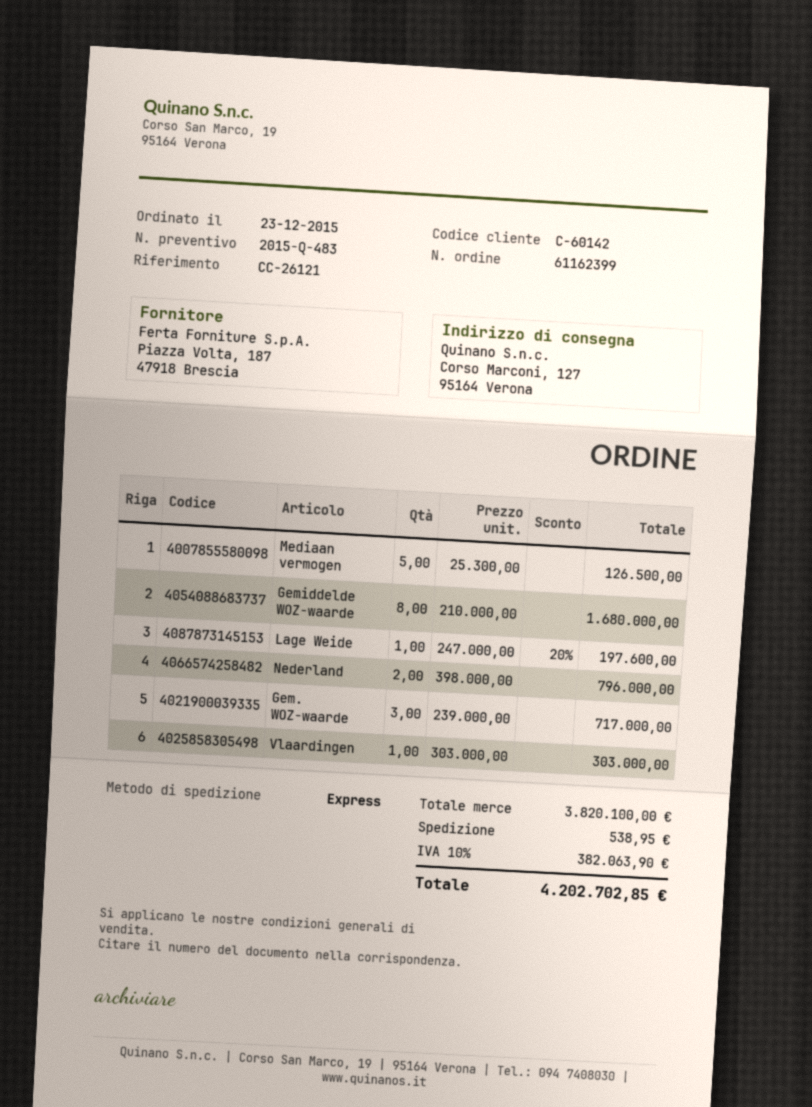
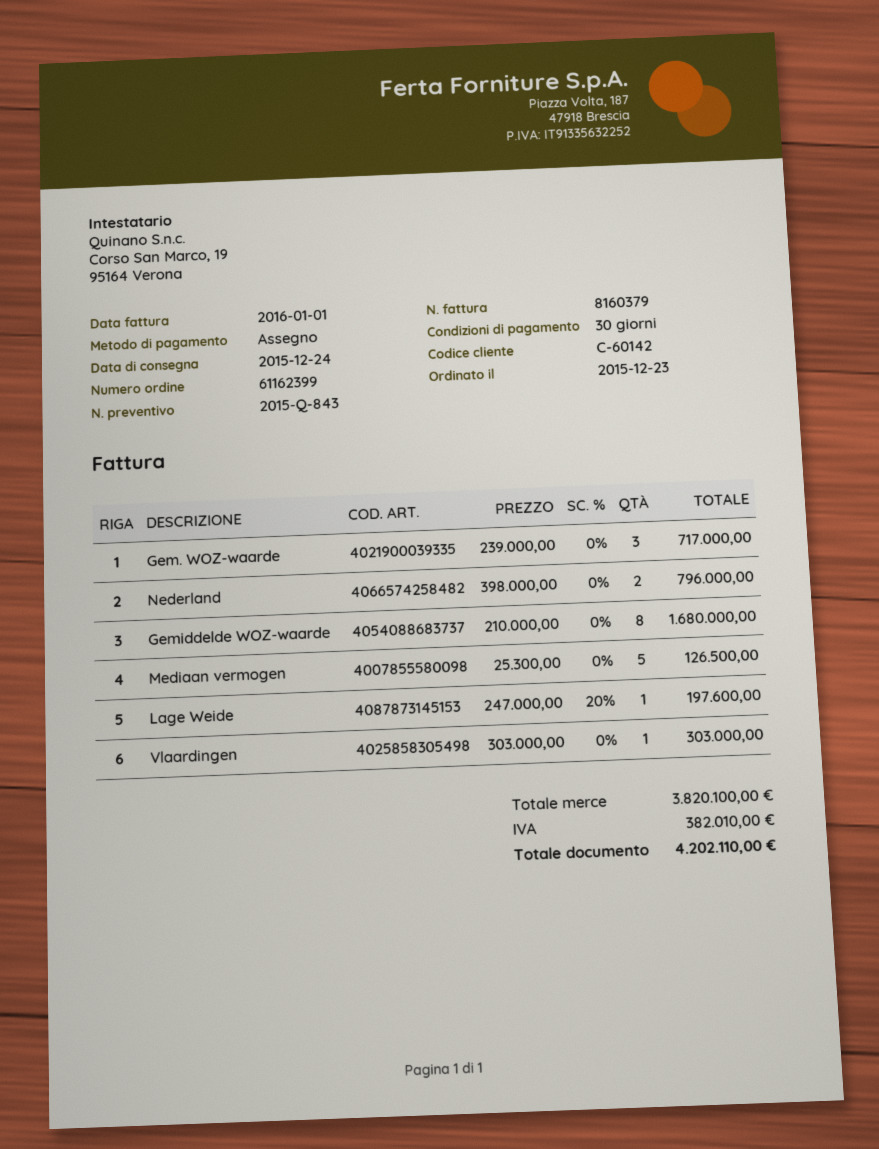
quote number: 2015-Q-483 -> 2015-Q-843
shipping: 538.95 -> none
tax: 382063.90 -> 382010.00
total: 4202702.85 -> 4202110.00

